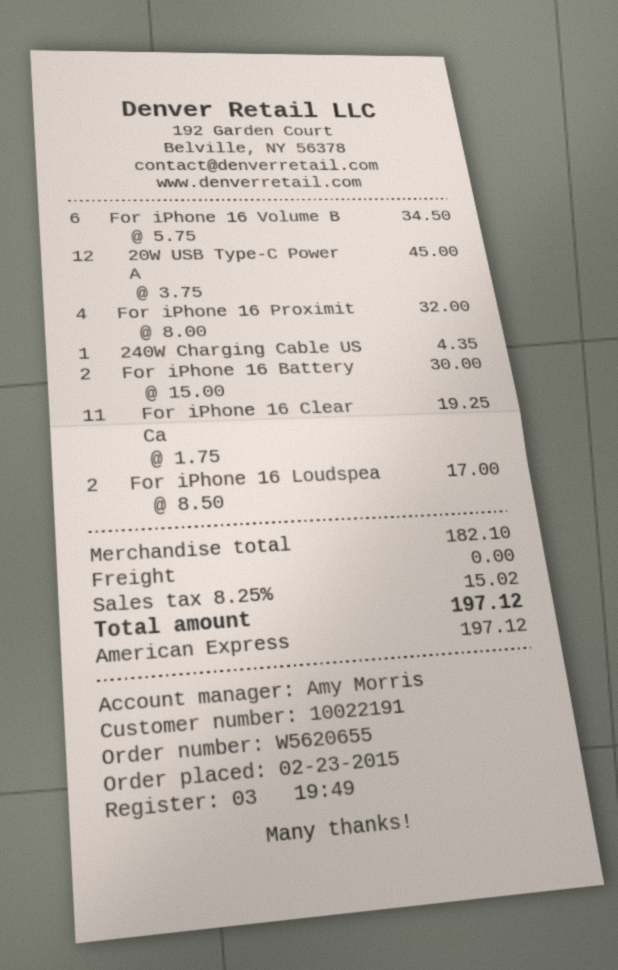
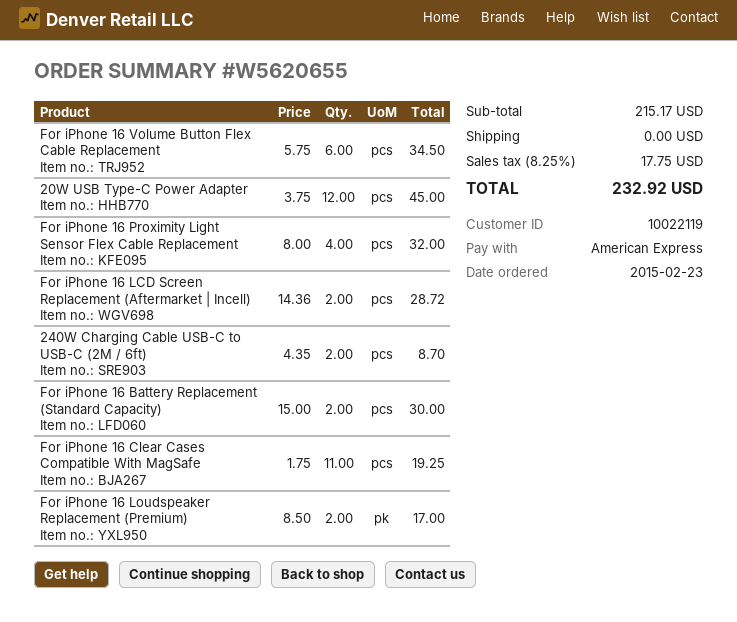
customer number: 10022191 -> 10022119
240W Charging Cable US: 1 x 4.35 = 4.35 -> 2 x 4.35 = 8.70
For iPhone 16 LCD Screen Replacement (Aftermarket | Incell): none -> 2 x 14.36 = 28.72
subtotal: 182.10 -> 215.17
tax: 8.25% = 15.02 -> 8.25% = 17.75
total: 197.12 -> 232.92

